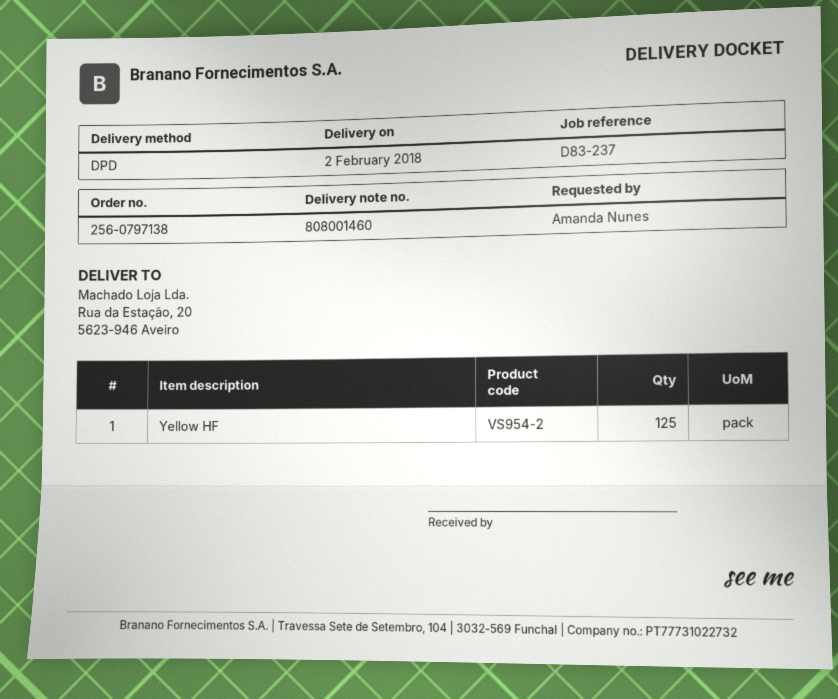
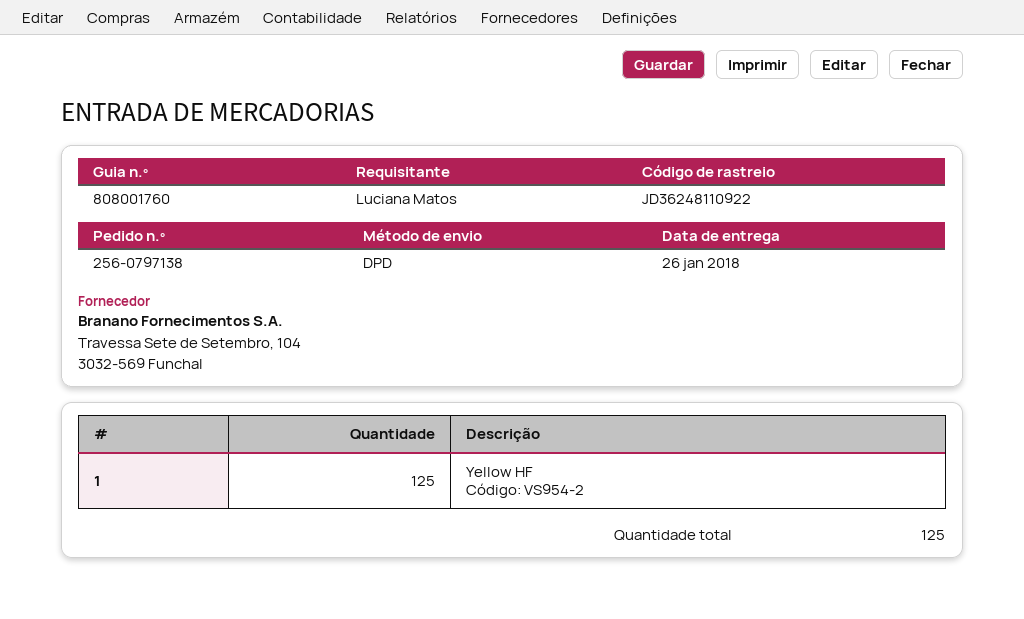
delivery note number: 808001460 -> 808001760
delivery date: 2018-02-02 -> 2018-01-26
ordered by: Amanda Nunes -> Luciana Matos

